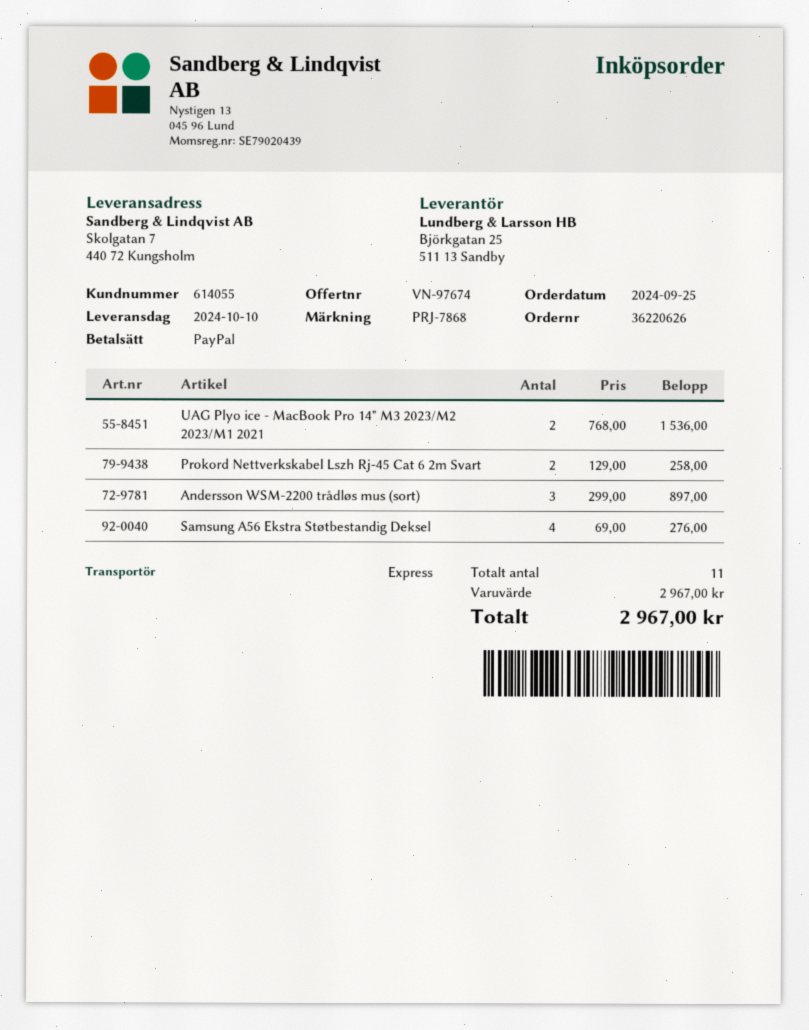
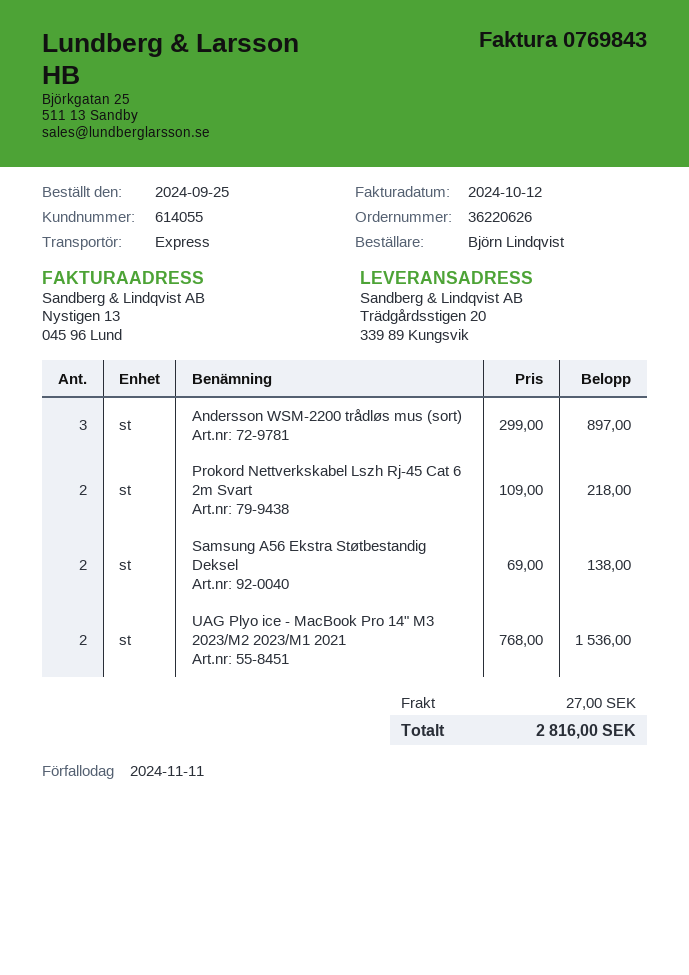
ship to: Skolgatan 7, 440 72 Kungsholm -> Trädgårdsstigen 20, 339 89 Kungsvik
Prokord Nettverkskabel Lszh Rj-45 Cat 6 2m Svart: 2 x 129.00 = 258.00 -> 2 x 109.00 = 218.00
Samsung A56 Ekstra Støtbestandig Deksel: 4 x 69.00 = 276.00 -> 2 x 69.00 = 138.00
shipping: none -> 27.00
total: 2967.00 -> 2816.00

